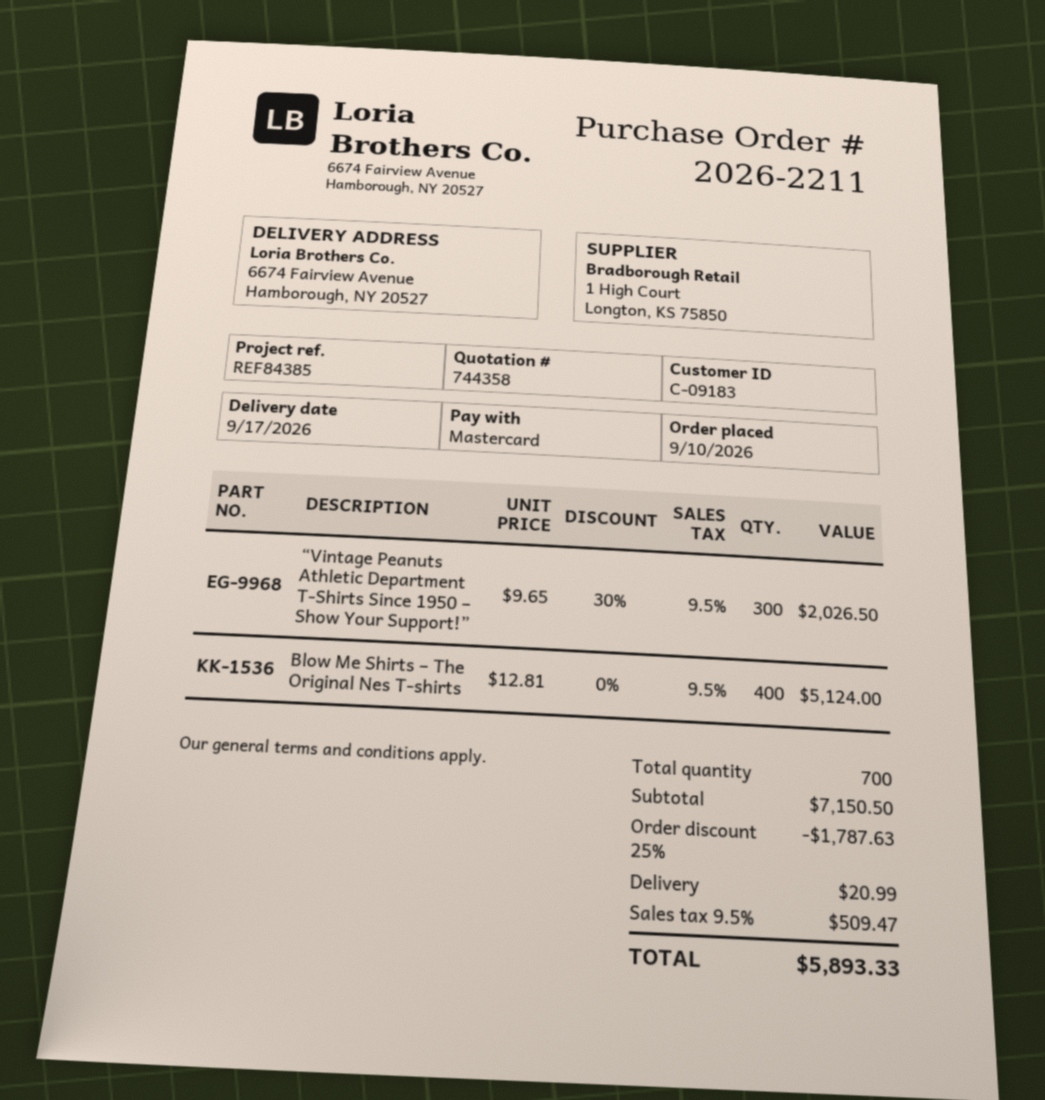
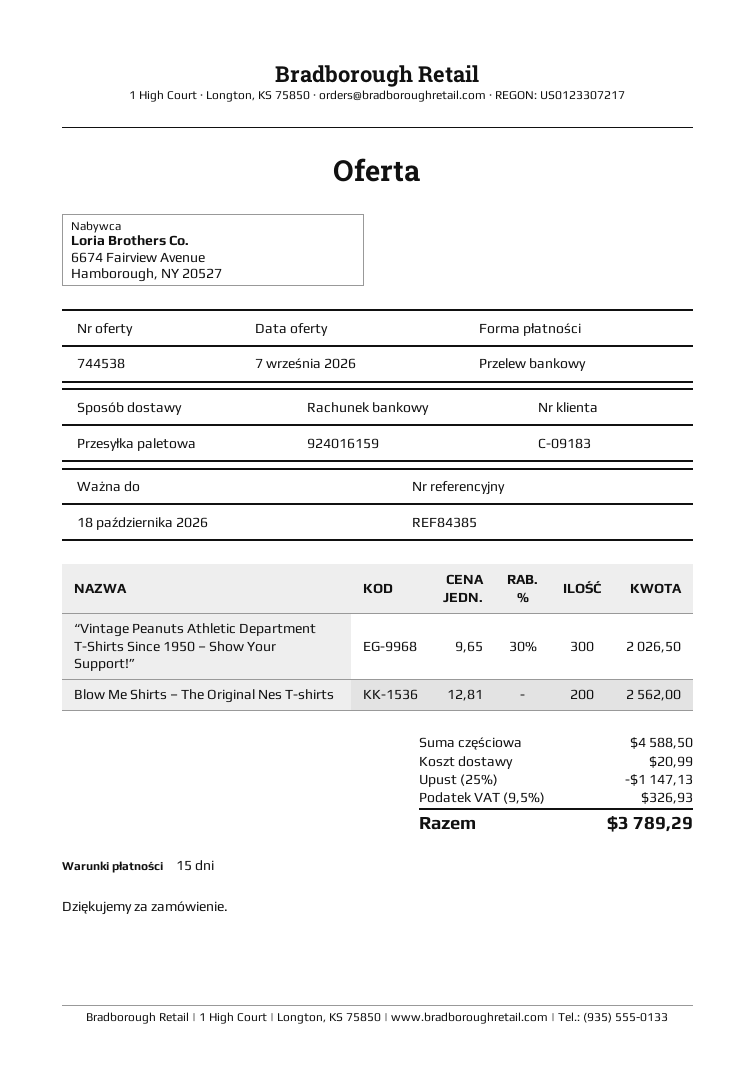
quote number: 744358 -> 744538
payment method: Mastercard -> bank transfer
Blow Me Shirts – The Original Nes T-shirts: 400 x 12.81 = 5124.00 -> 200 x 12.81 = 2562.00
subtotal: 7150.50 -> 4588.50
discount: 25% = 1787.63 -> 25% = 1147.13
tax: 9.5% = 509.47 -> 9.5% = 326.93
total: 5893.33 -> 3789.29

